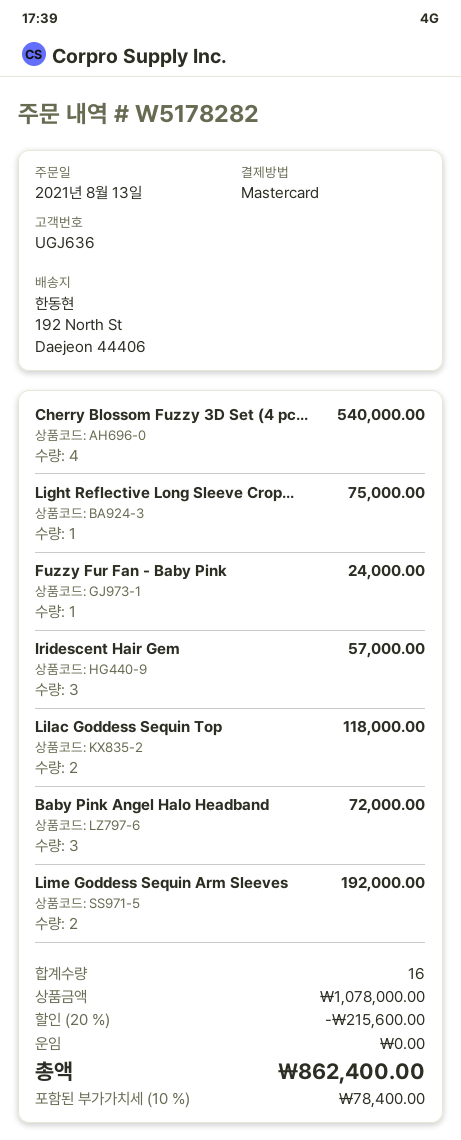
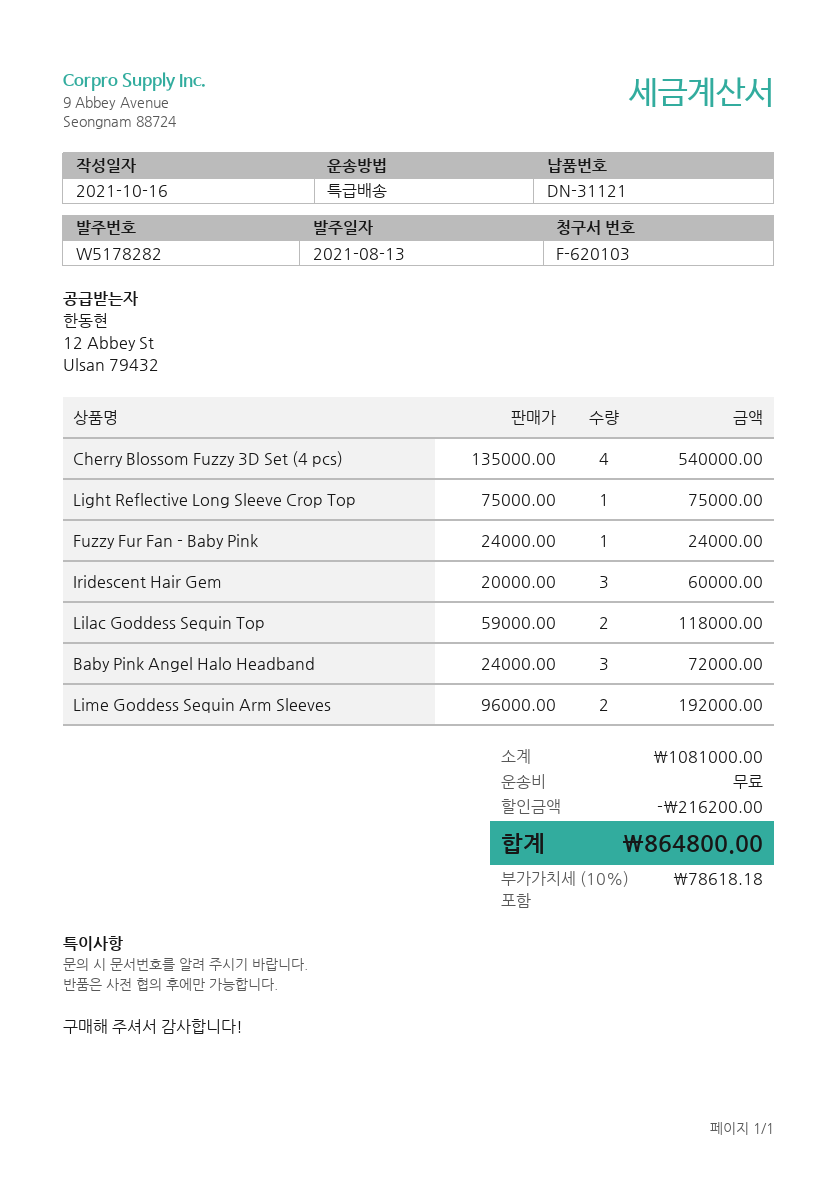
Iridescent Hair Gem: 3 for 57000.00 -> 3 for 60000.00
subtotal: 1078000.00 -> 1081000.00
discount: 215600.00 -> 216200.00
tax: 10% = 78400.00 -> 10% = 78618.18
total: 862400.00 -> 864800.00

